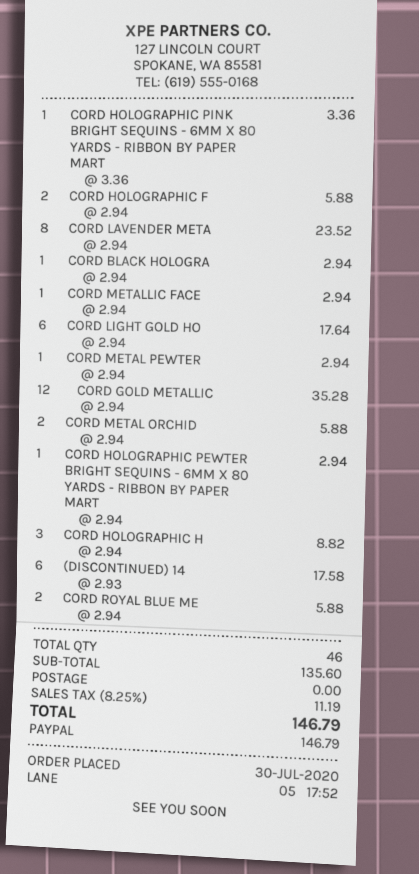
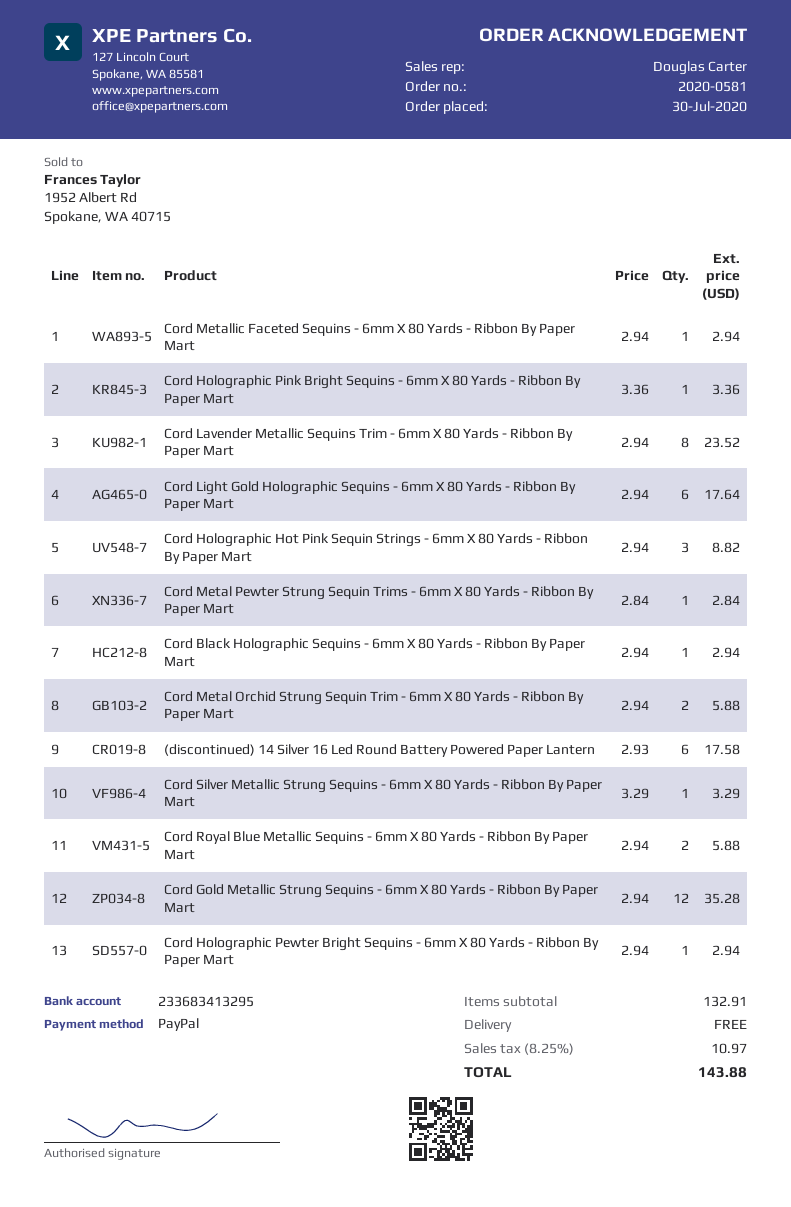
CORD HOLOGRAPHIC F: 2 x 2.94 = 5.88 -> none
CORD METAL PEWTER: 1 x 2.94 = 2.94 -> 1 x 2.84 = 2.84
Cord Silver Metallic Strung Sequins - 6mm X 80 Yards - Ribbon By Paper Mart: none -> 1 x 3.29 = 3.29
subtotal: 135.60 -> 132.91
tax: 8.25% = 11.19 -> 8.25% = 10.97
total: 146.79 -> 143.88

